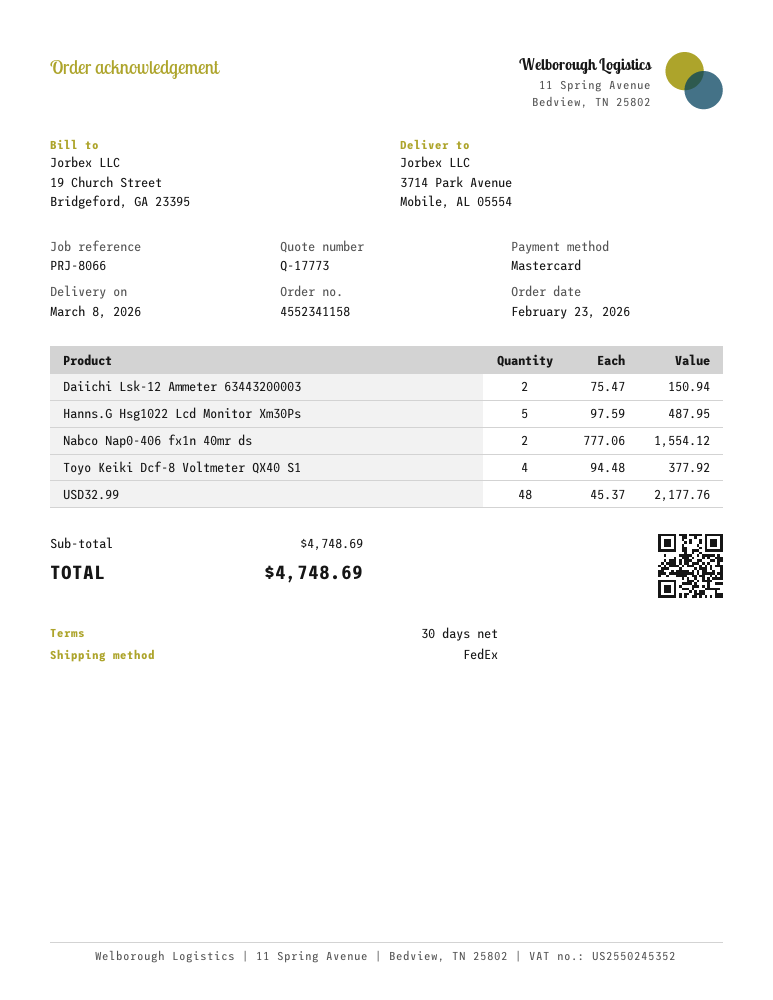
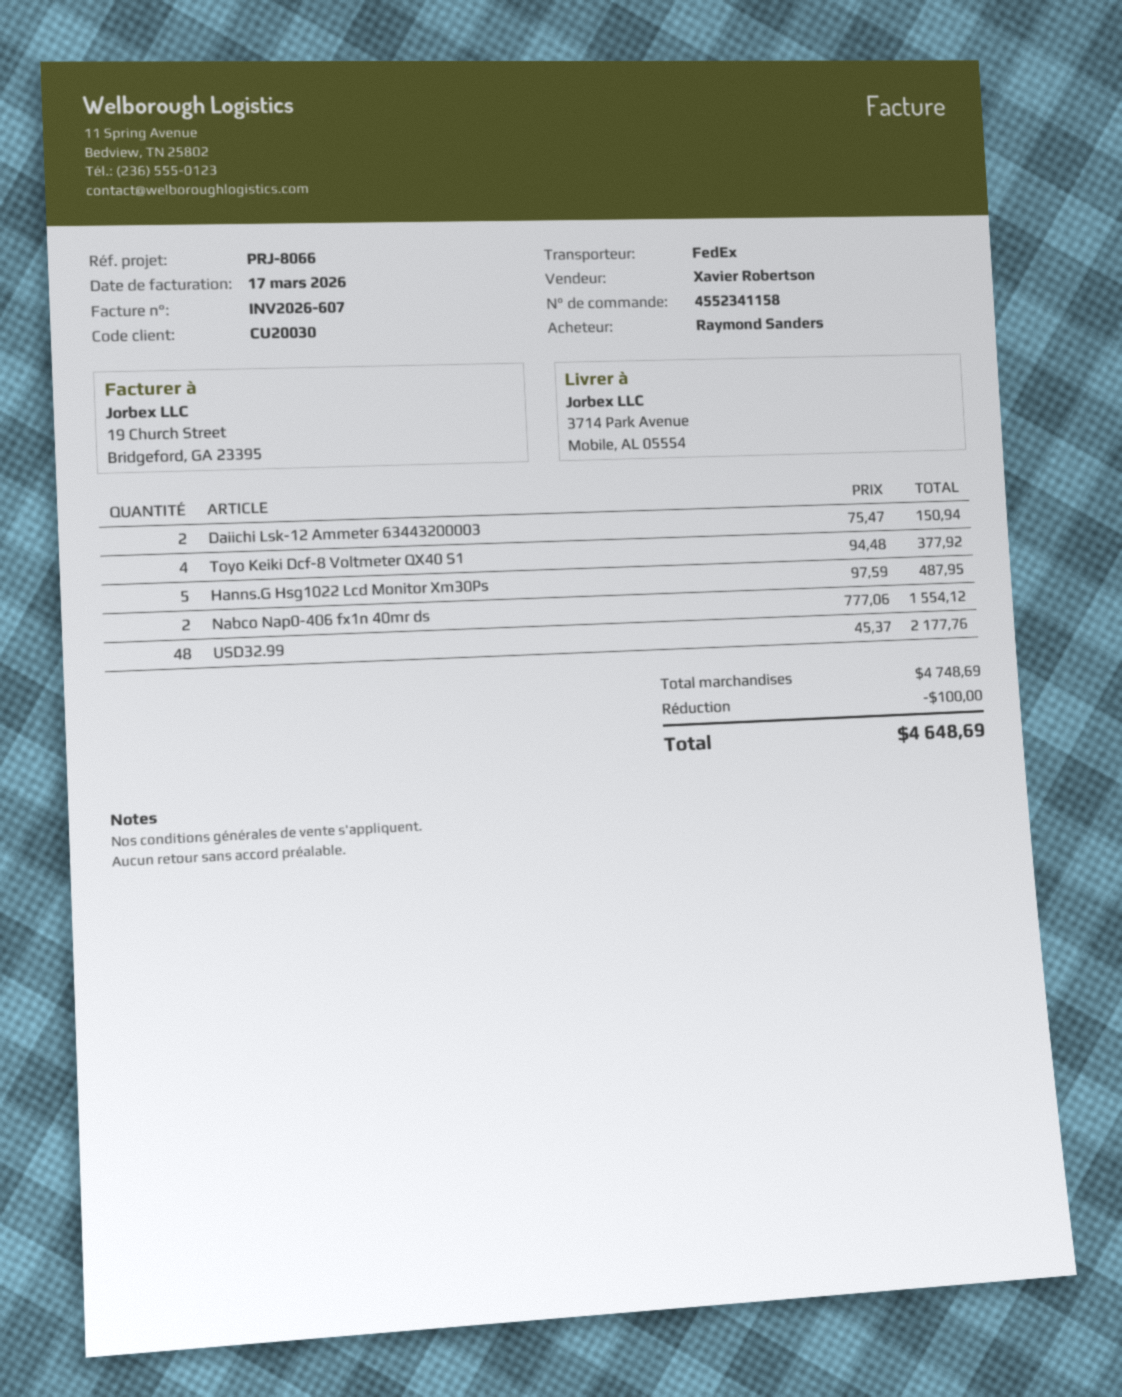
discount: none -> 100.00
total: 4748.69 -> 4648.69

